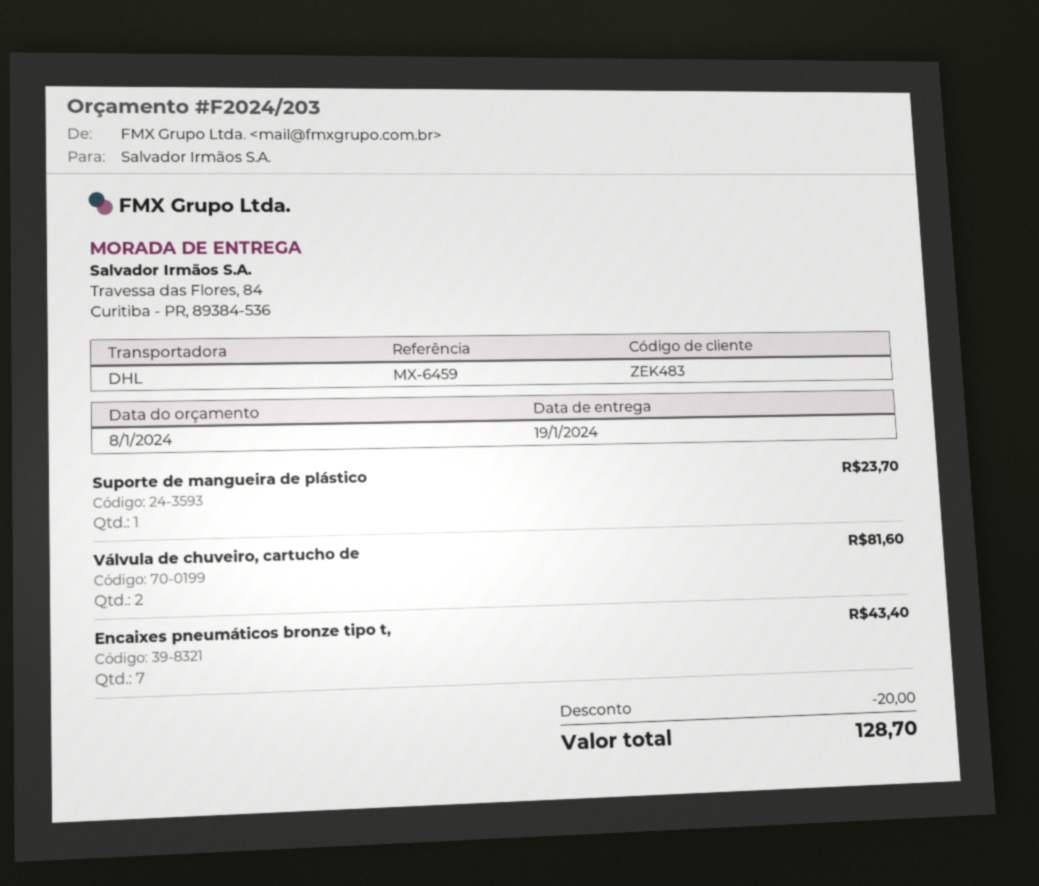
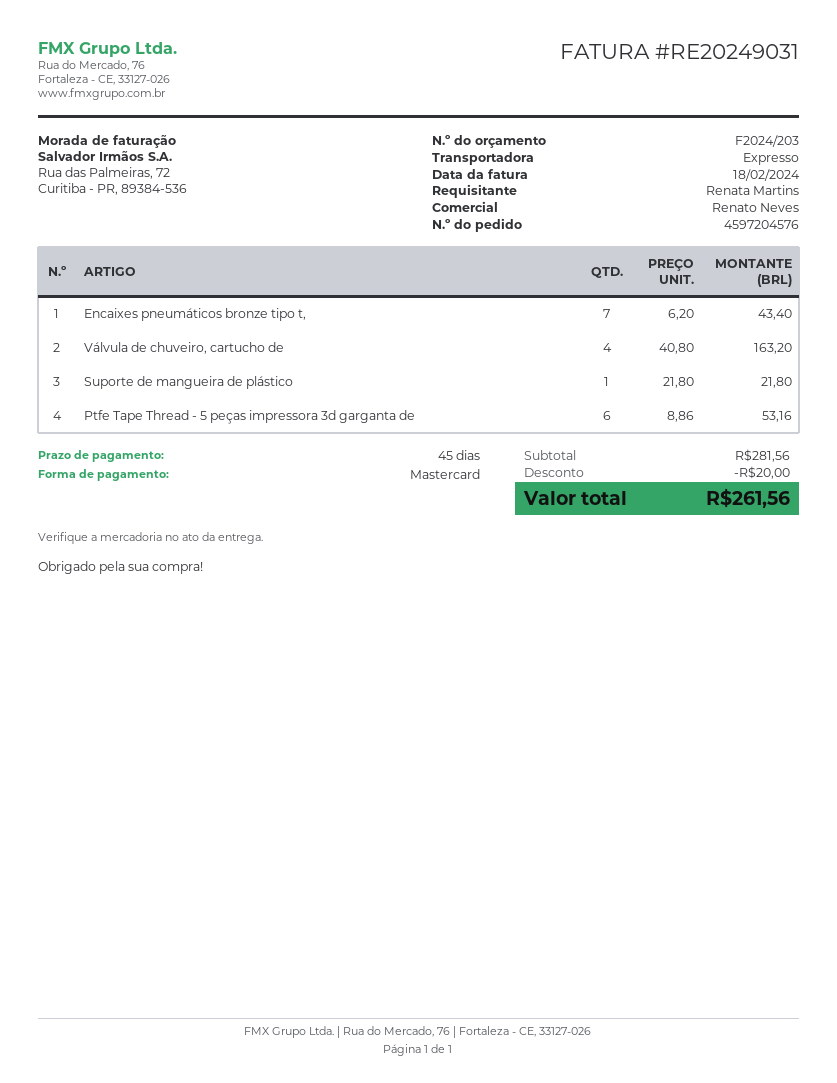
shipping method: DHL -> express
Suporte de mangueira de plástico: 1 for 23.70 -> 1 for 21.80
Válvula de chuveiro, cartucho de: 2 for 81.60 -> 4 for 163.20
Ptfe Tape Thread - 5 peças impressora 3d garganta de: none -> 6 for 53.16
total: 128.70 -> 261.56

